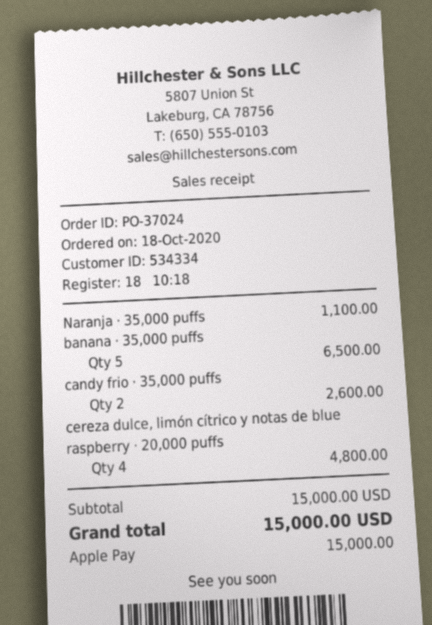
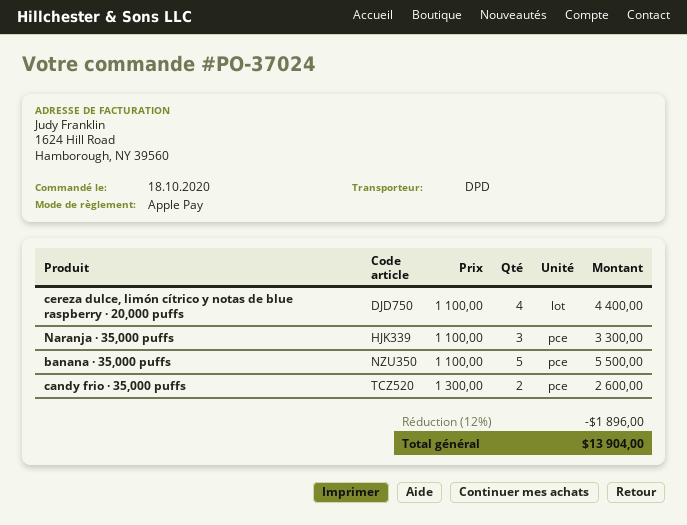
Naranja · 35,000 puffs: 1 for 1100.00 -> 3 for 3300.00
banana · 35,000 puffs: 5 for 6500.00 -> 5 for 5500.00
cereza dulce, limón cítrico y notas de blue raspberry · 20,000 puffs: 4 for 4800.00 -> 4 for 4400.00
discount: none -> 12% = 1896.00
total: 15000.00 -> 13904.00

